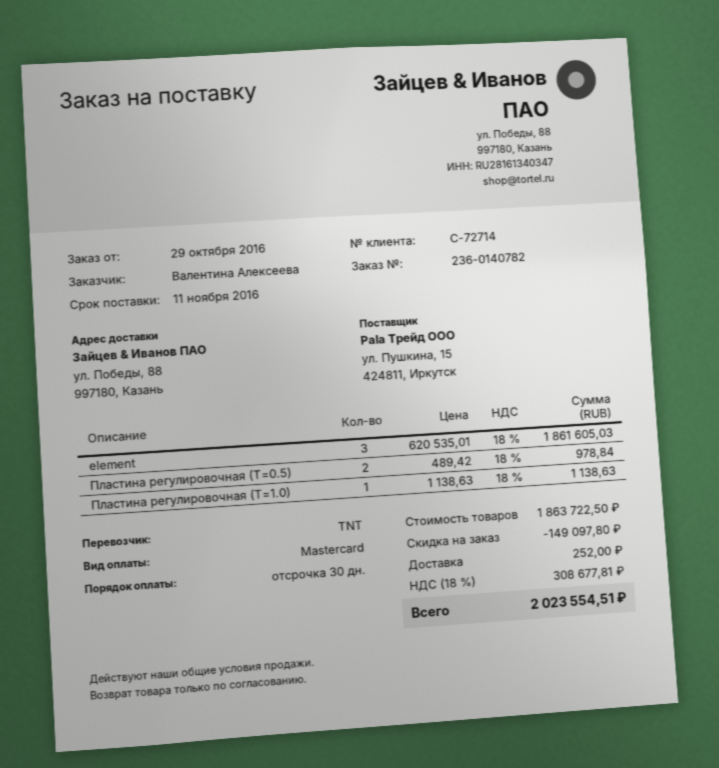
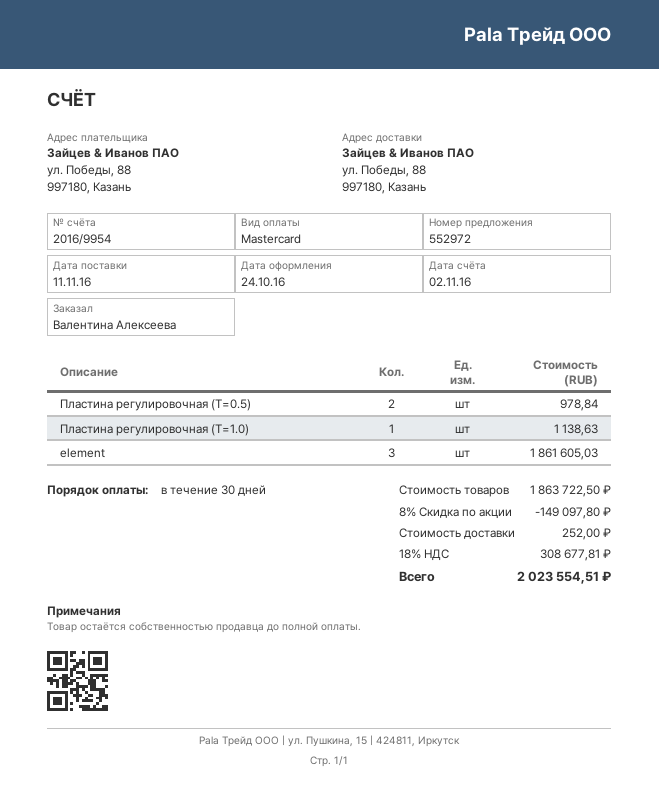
order date: 2016-10-29 -> 2016-10-24

